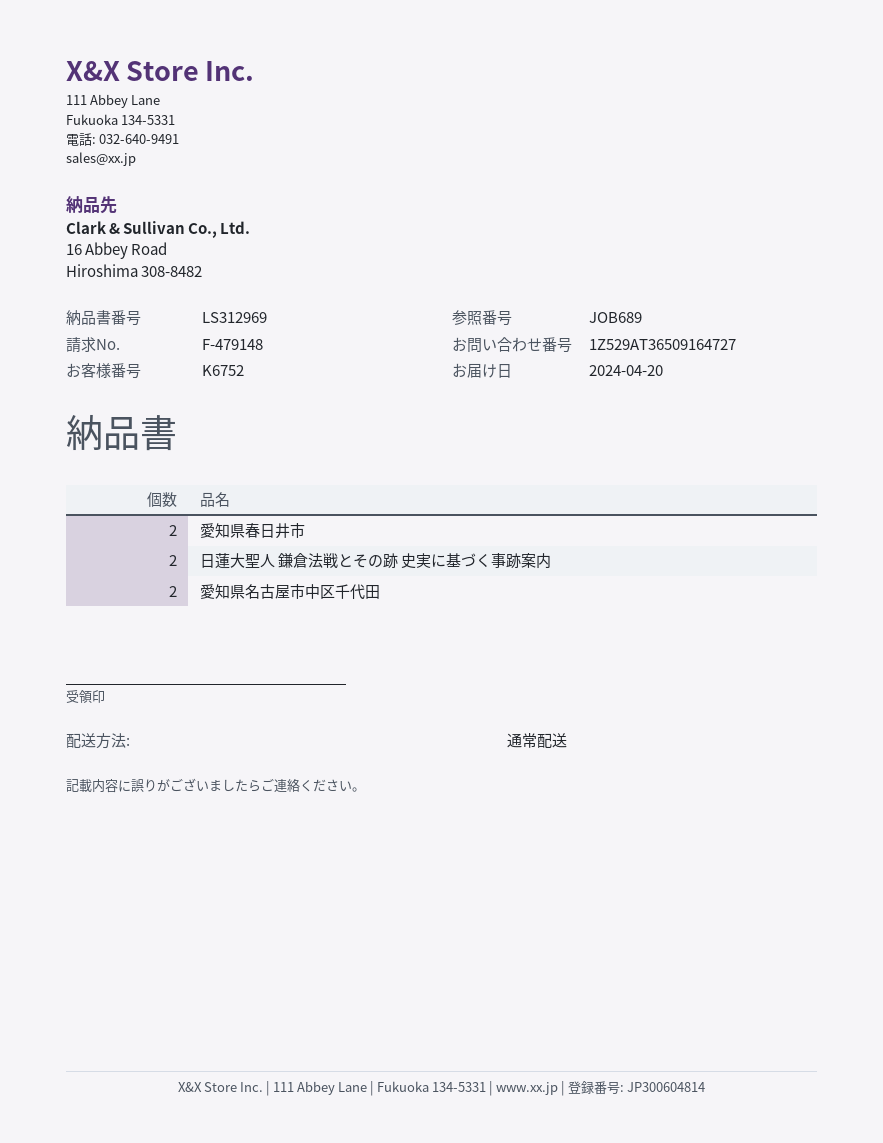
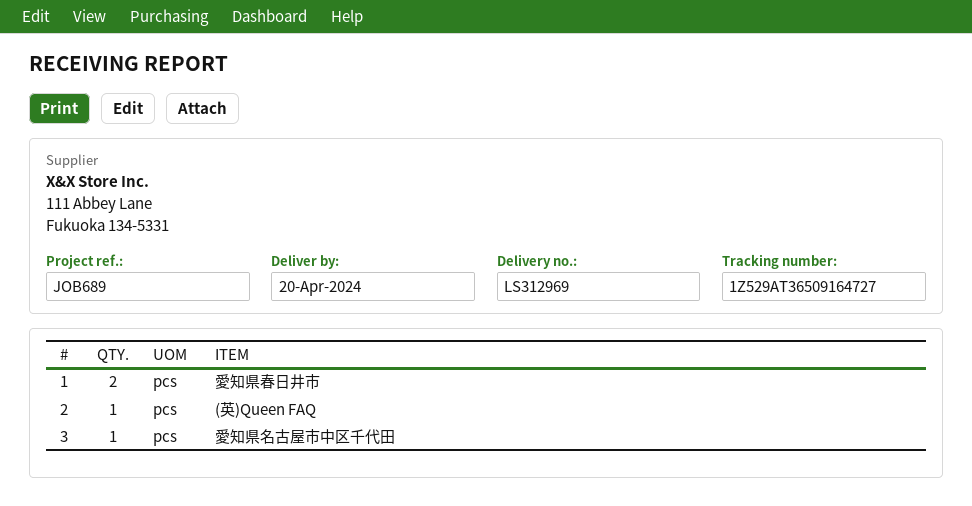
日蓮大聖人 鎌倉法戦とその跡 史実に基づく事跡案内: 2 -> none
愛知県名古屋市中区千代田: 2 -> 1
(英)Queen FAQ: none -> 1

